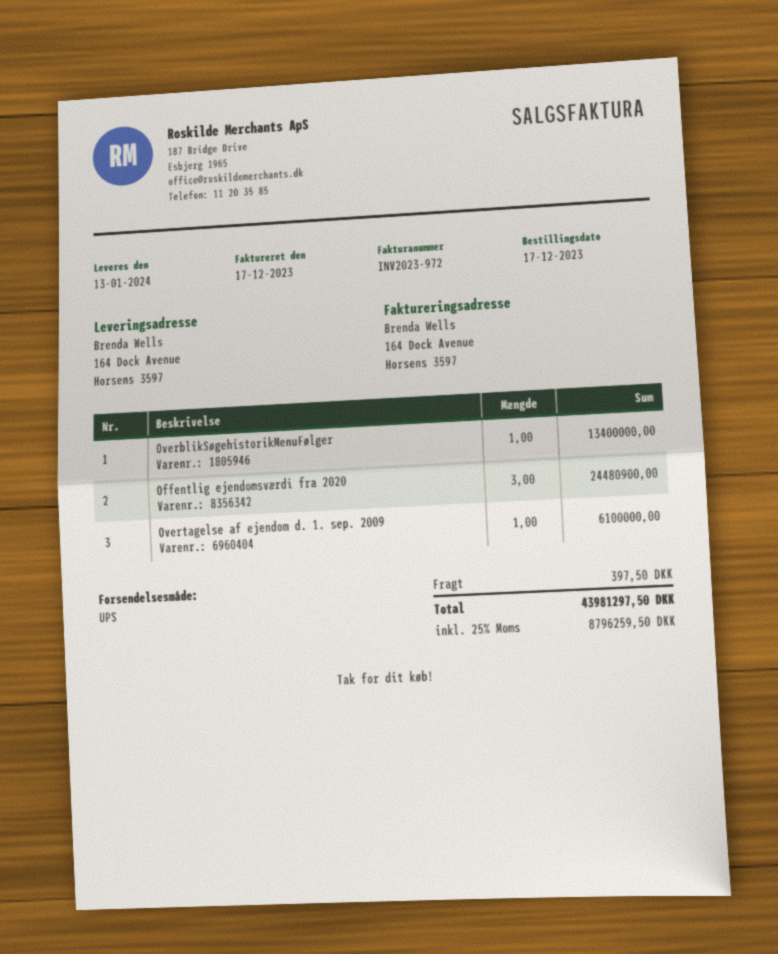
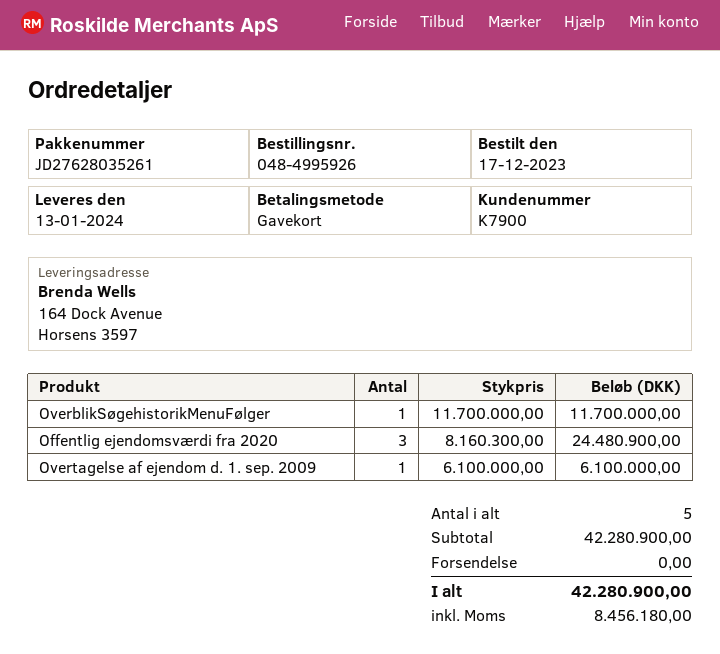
OverblikSøgehistorikMenuFølger: 1 for 13400000.00 -> 1 for 11700000.00
shipping: 397.50 -> 0.00
tax: 8796259.50 -> 8456180.00
total: 43981297.50 -> 42280900.00

